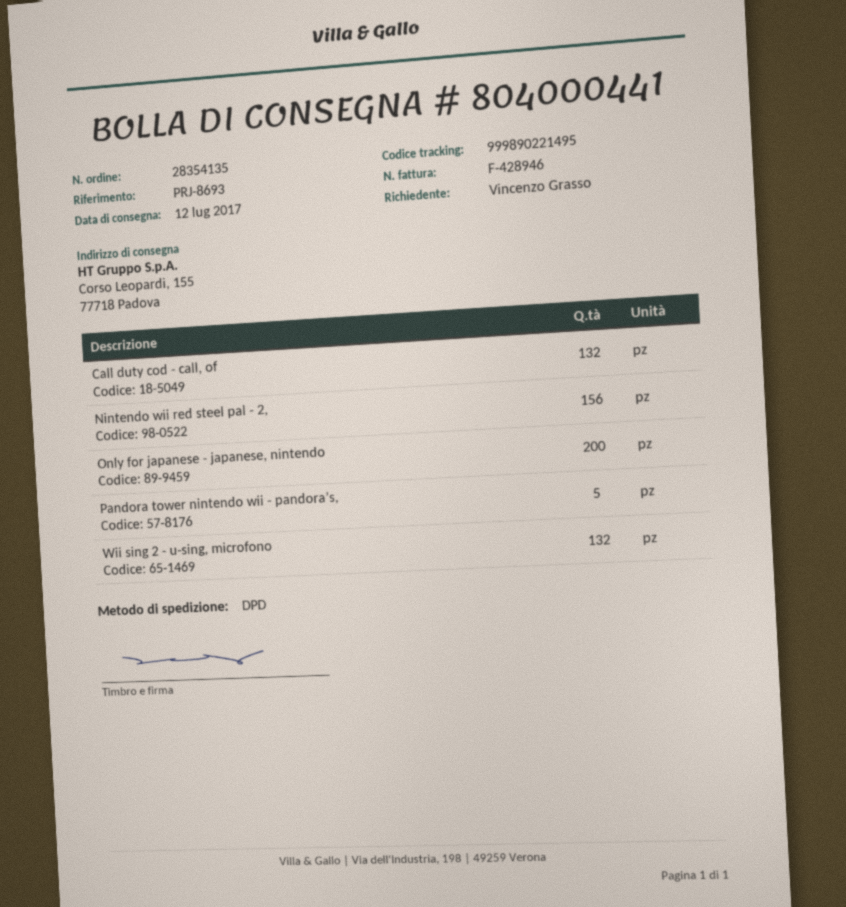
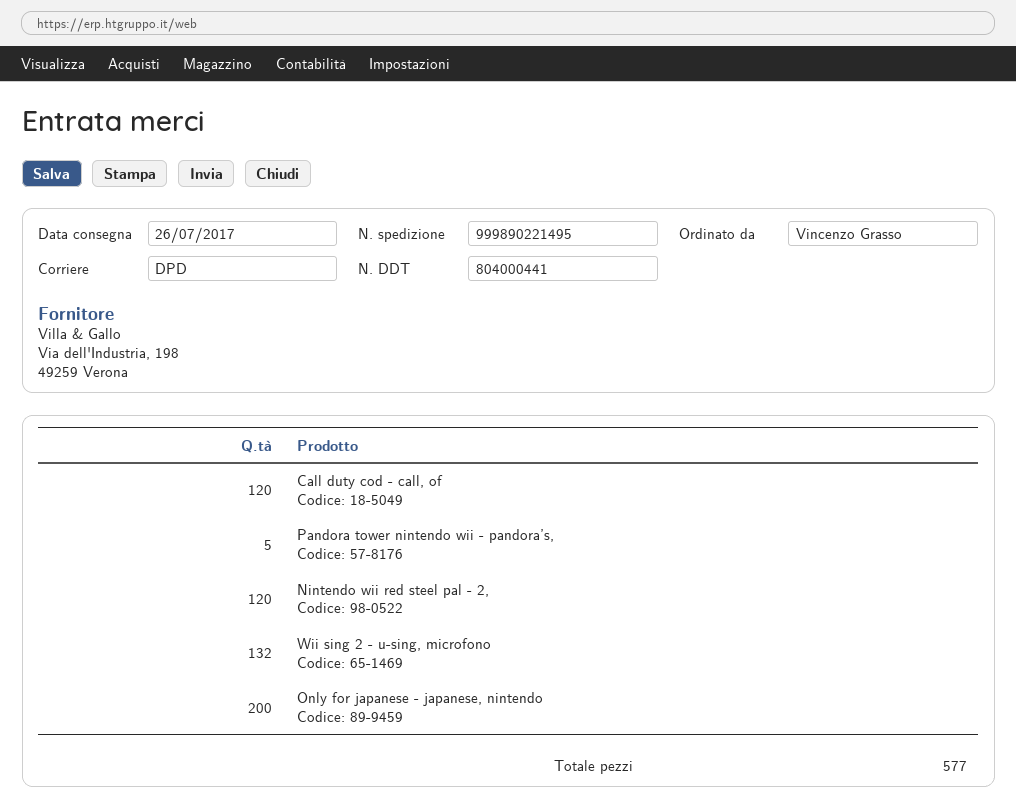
delivery date: 2017-07-12 -> 2017-07-26
Call duty cod - call, of: 132 -> 120
Nintendo wii red steel pal - 2,: 156 -> 120

